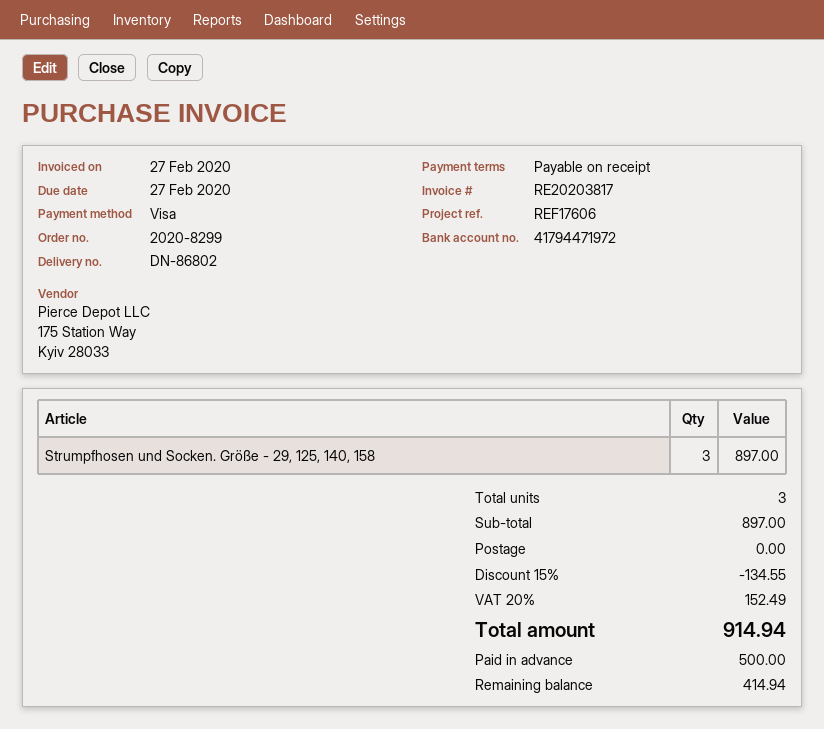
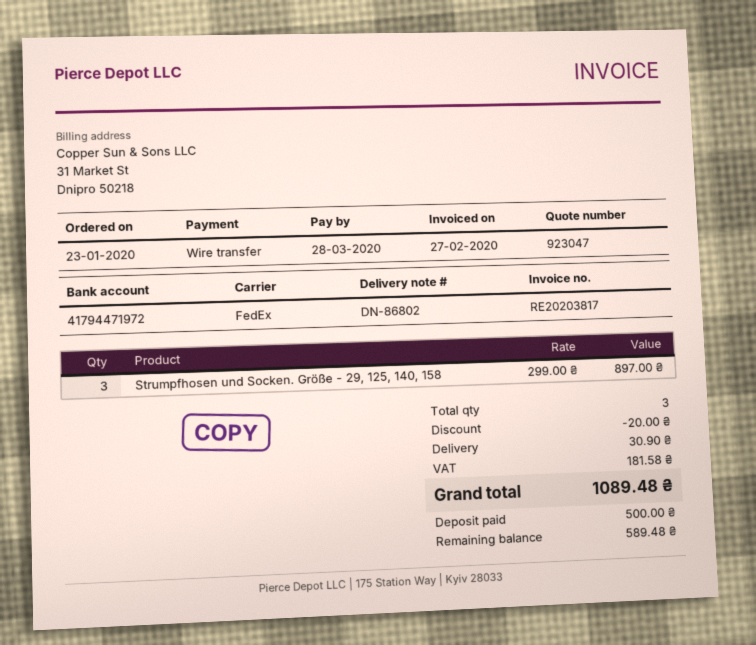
due date: 2020-02-27 -> 2020-03-28
payment method: Visa -> bank transfer
discount: 134.55 -> 20.00
shipping: 0.00 -> 30.90
tax: 152.49 -> 181.58
total: 914.94 -> 1089.48
balance: 414.94 -> 589.48

